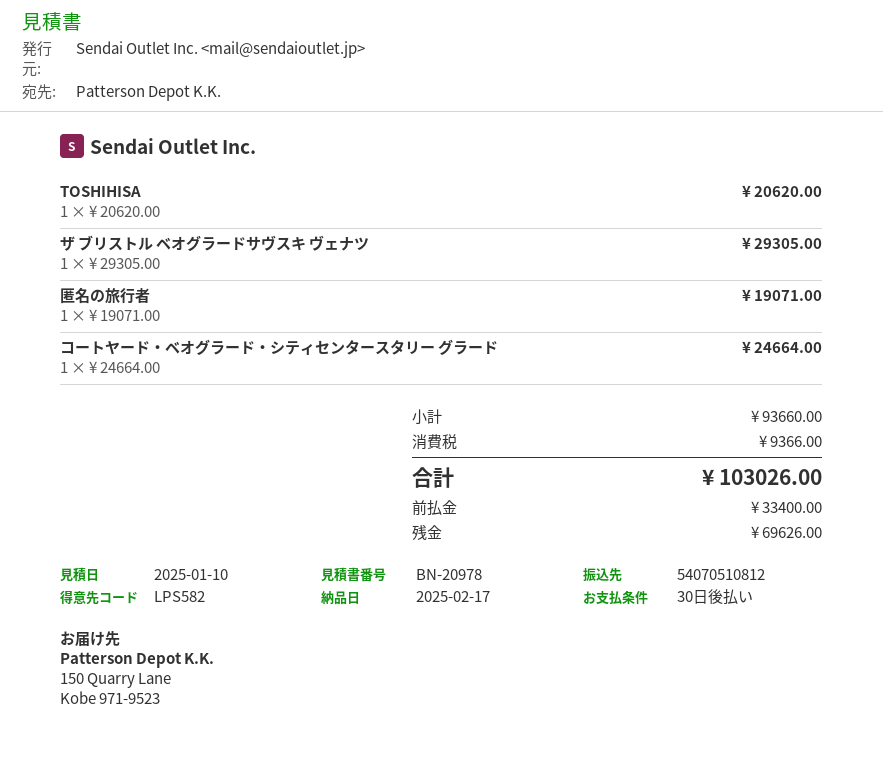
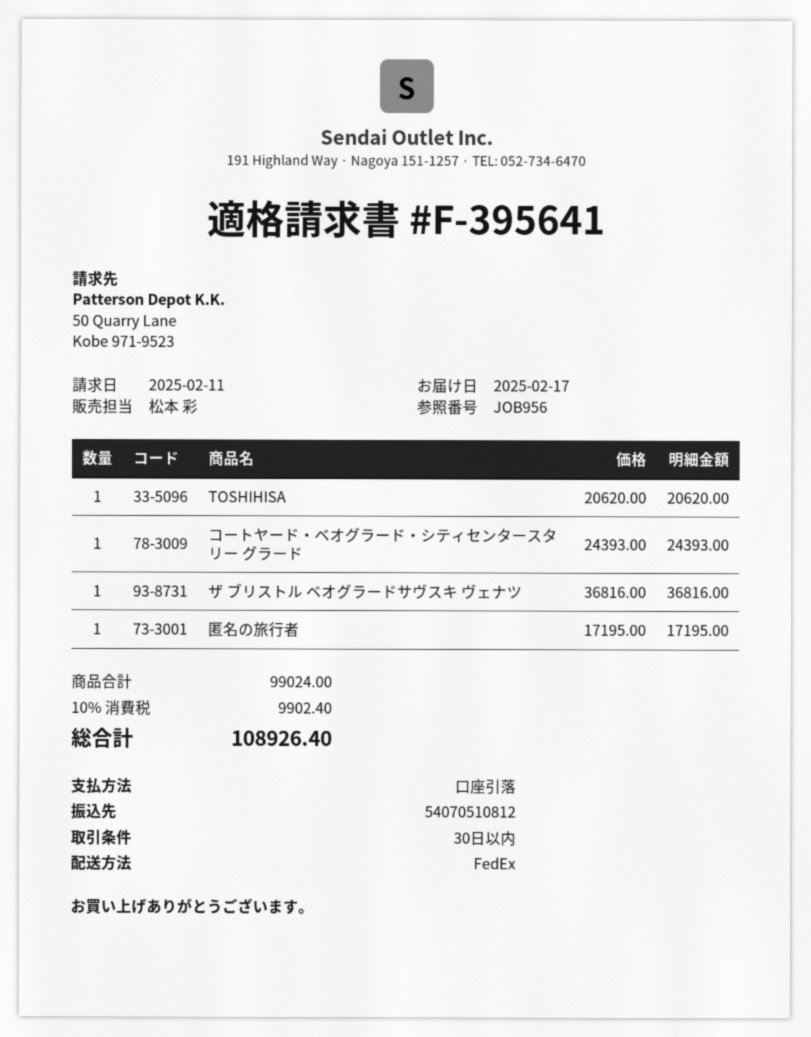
ザ ブリストル ベオグラードサヴスキ ヴェナツ: 1 x 29305.00 = 29305.00 -> 1 x 36816.00 = 36816.00
匿名の旅行者: 1 x 19071.00 = 19071.00 -> 1 x 17195.00 = 17195.00
コートヤード・ベオグラード・シティセンタースタリー グラード: 1 x 24664.00 = 24664.00 -> 1 x 24393.00 = 24393.00
subtotal: 93660.00 -> 99024.00
tax: 9366.00 -> 9902.40
total: 103026.00 -> 108926.40

